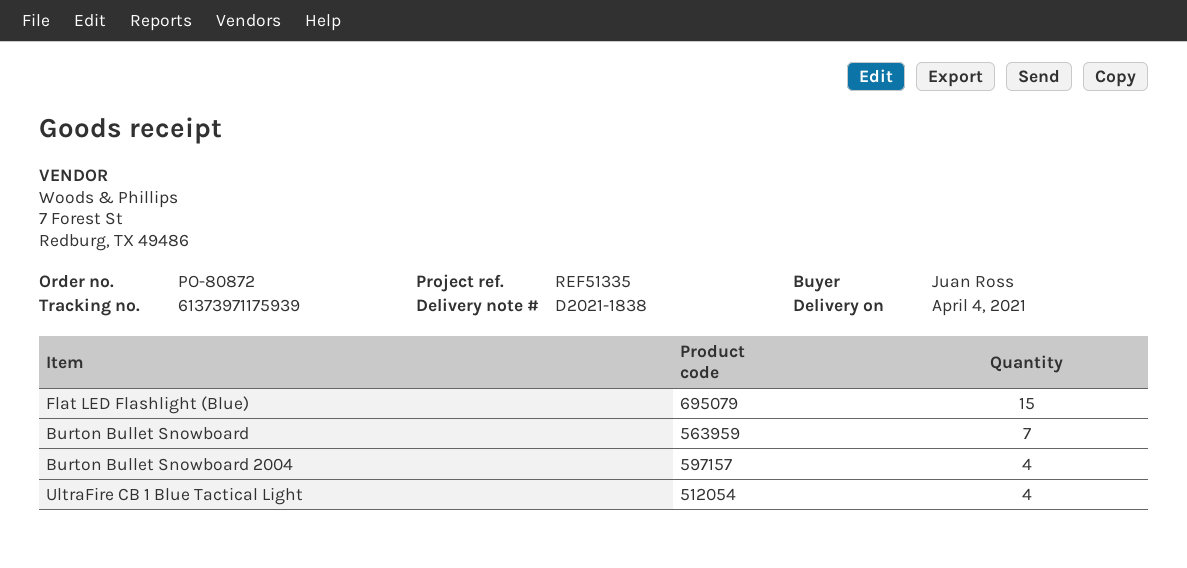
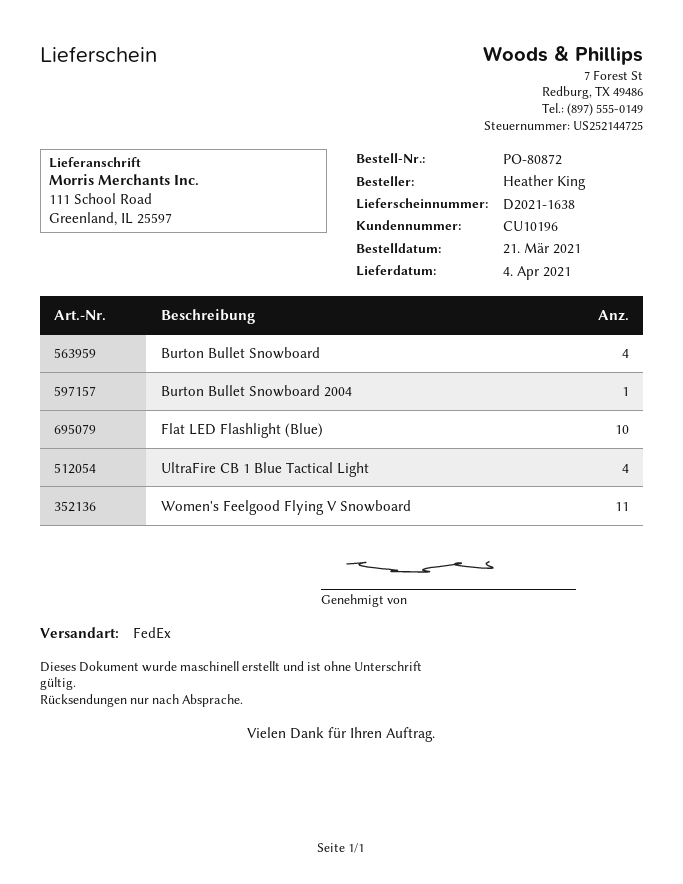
delivery note number: D2021-1838 -> D2021-1638
ordered by: Juan Ross -> Heather King
Flat LED Flashlight (Blue): 15 -> 10
Burton Bullet Snowboard: 7 -> 4
Burton Bullet Snowboard 2004: 4 -> 1
Women's Feelgood Flying V Snowboard: none -> 11

